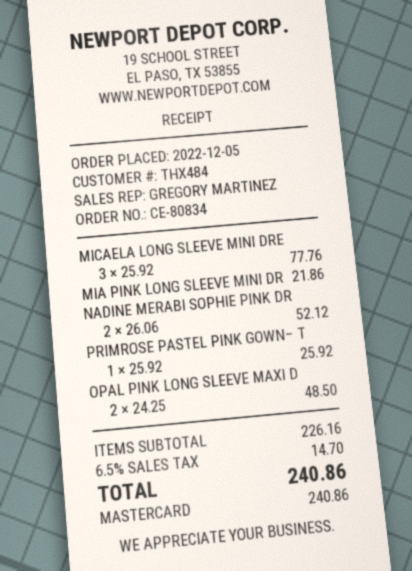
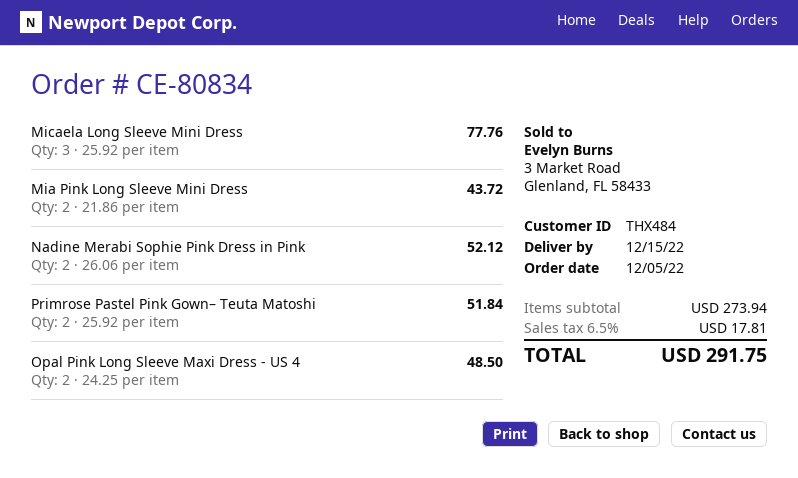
MIA PINK LONG SLEEVE MINI DR: 1 x 21.86 = 21.86 -> 2 x 21.86 = 43.72
PRIMROSE PASTEL PINK GOWN– T: 1 x 25.92 = 25.92 -> 2 x 25.92 = 51.84
subtotal: 226.16 -> 273.94
tax: 6.5% = 14.70 -> 6.5% = 17.81
total: 240.86 -> 291.75

